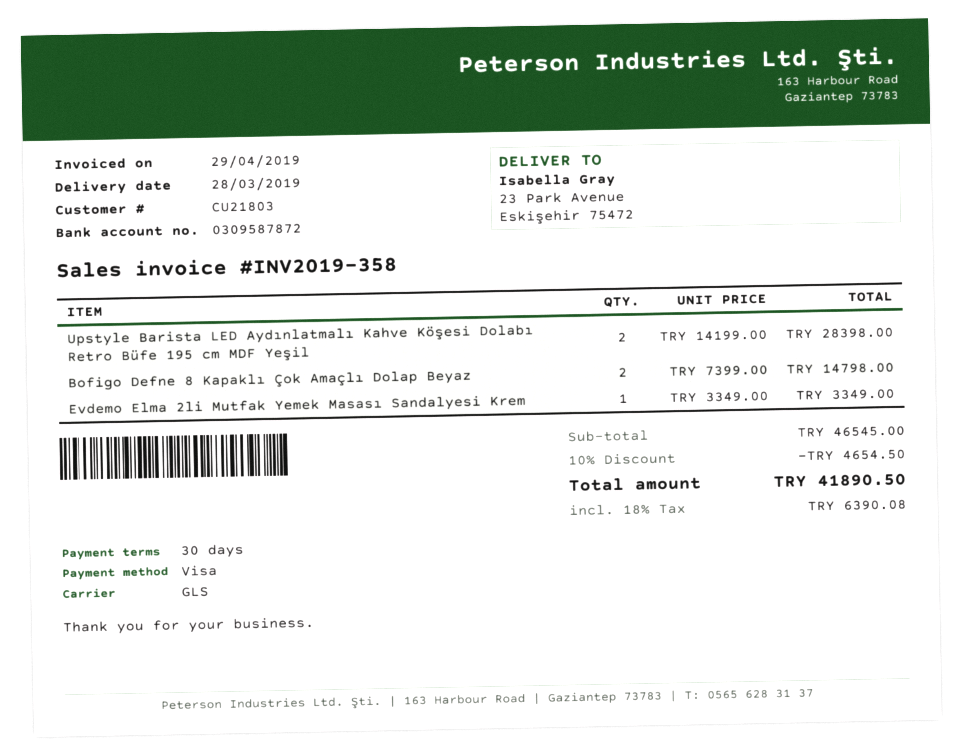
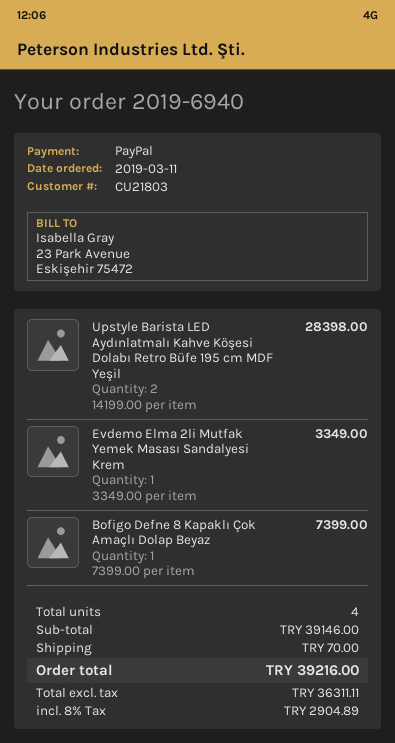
payment method: Visa -> PayPal
Bofigo Defne 8 Kapaklı Çok Amaçlı Dolap Beyaz: 2 x 7399.00 = 14798.00 -> 1 x 7399.00 = 7399.00
subtotal: 46545.00 -> 39146.00
discount: 10% = 4654.50 -> none
shipping: none -> 70.00
tax: 18% = 6390.08 -> 8% = 2904.89
total: 41890.50 -> 39216.00

